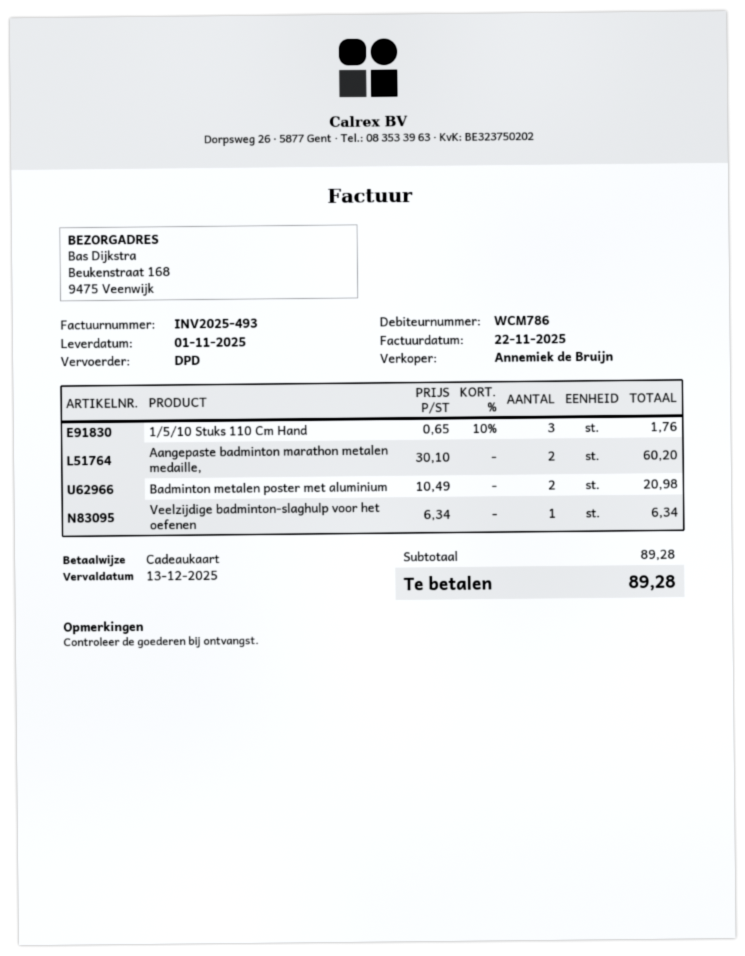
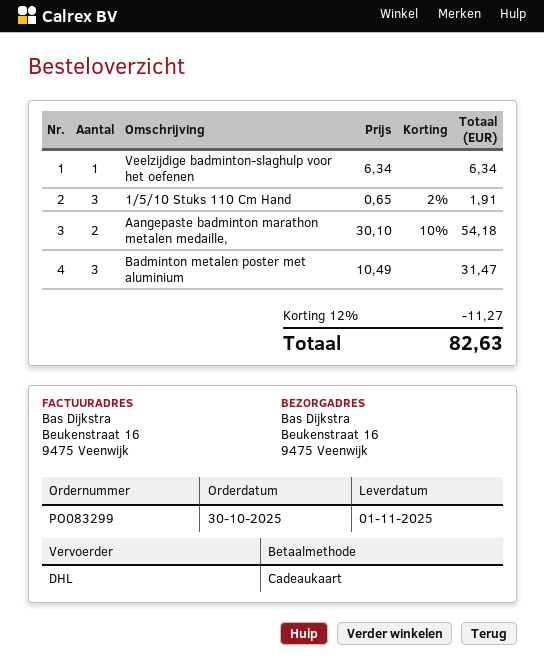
shipping method: DPD -> DHL
ship to: Beukenstraat 168, 9475 Veenwijk -> Beukenstraat 16, 9475 Veenwijk
1/5/10 Stuks 110 Cm Hand: 3 x 0.65 - 10% = 1.76 -> 3 x 0.65 - 2% = 1.91
Aangepaste badminton marathon metalen medaille,: 2 x 30.10 = 60.20 -> 2 x 30.10 - 10% = 54.18
Badminton metalen poster met aluminium: 2 x 10.49 = 20.98 -> 3 x 10.49 = 31.47
discount: none -> 12% = 11.27
total: 89.28 -> 82.63

